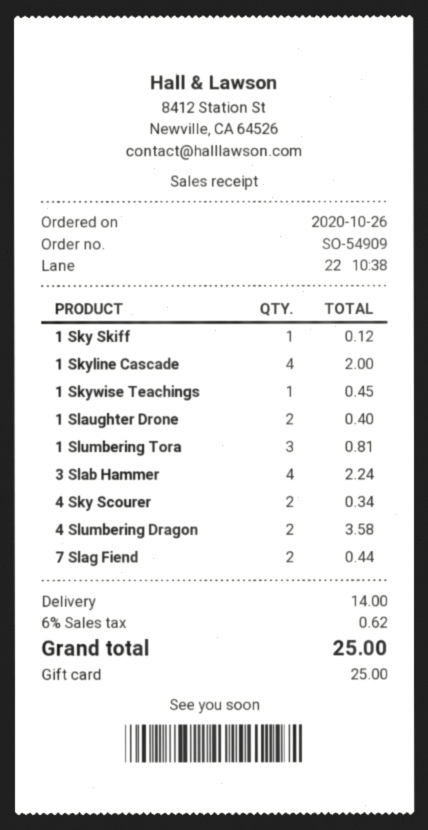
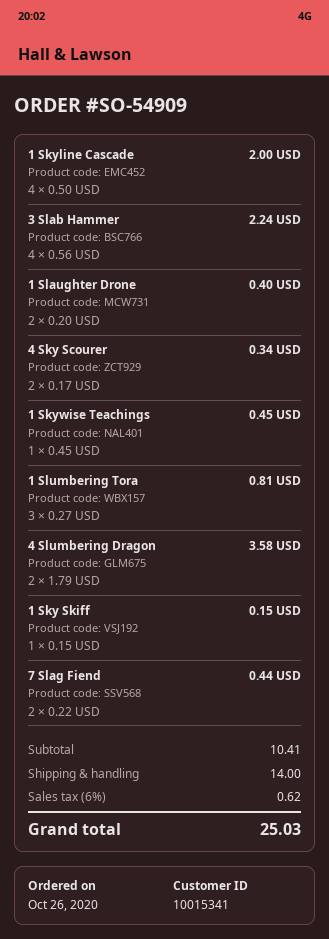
1 Sky Skiff: 1 for 0.12 -> 1 for 0.15
total: 25.00 -> 25.03

